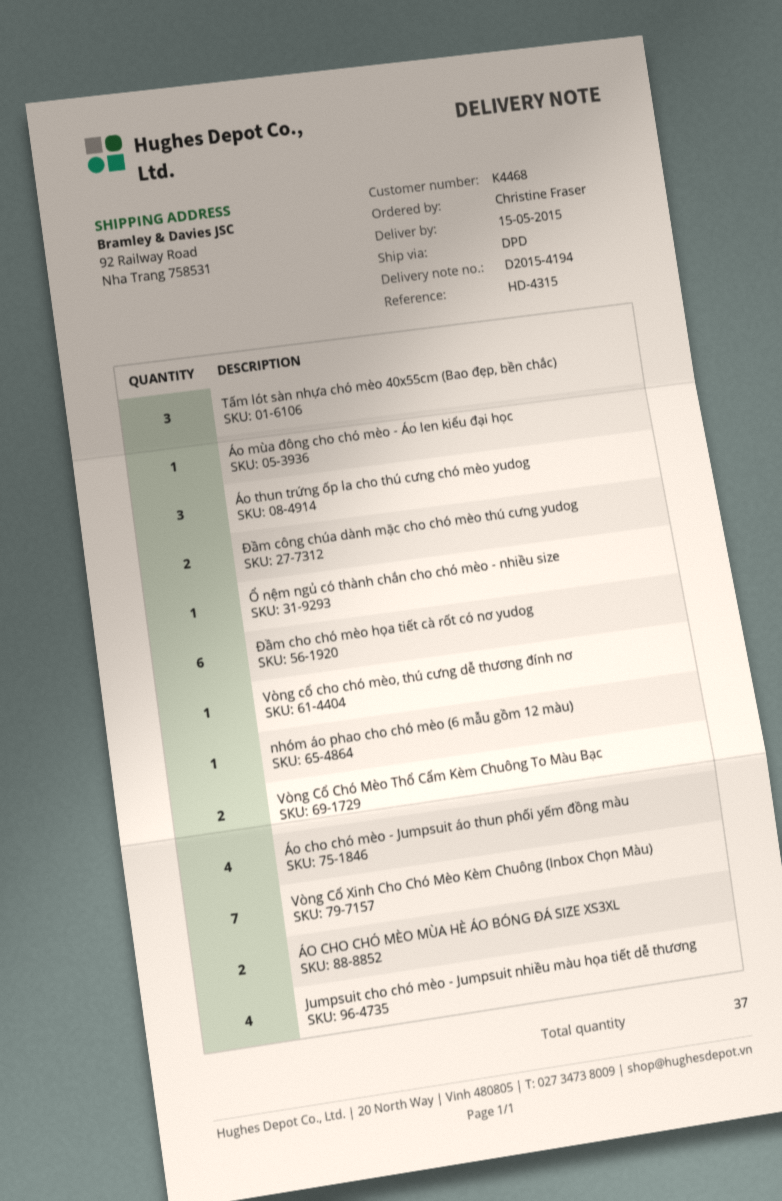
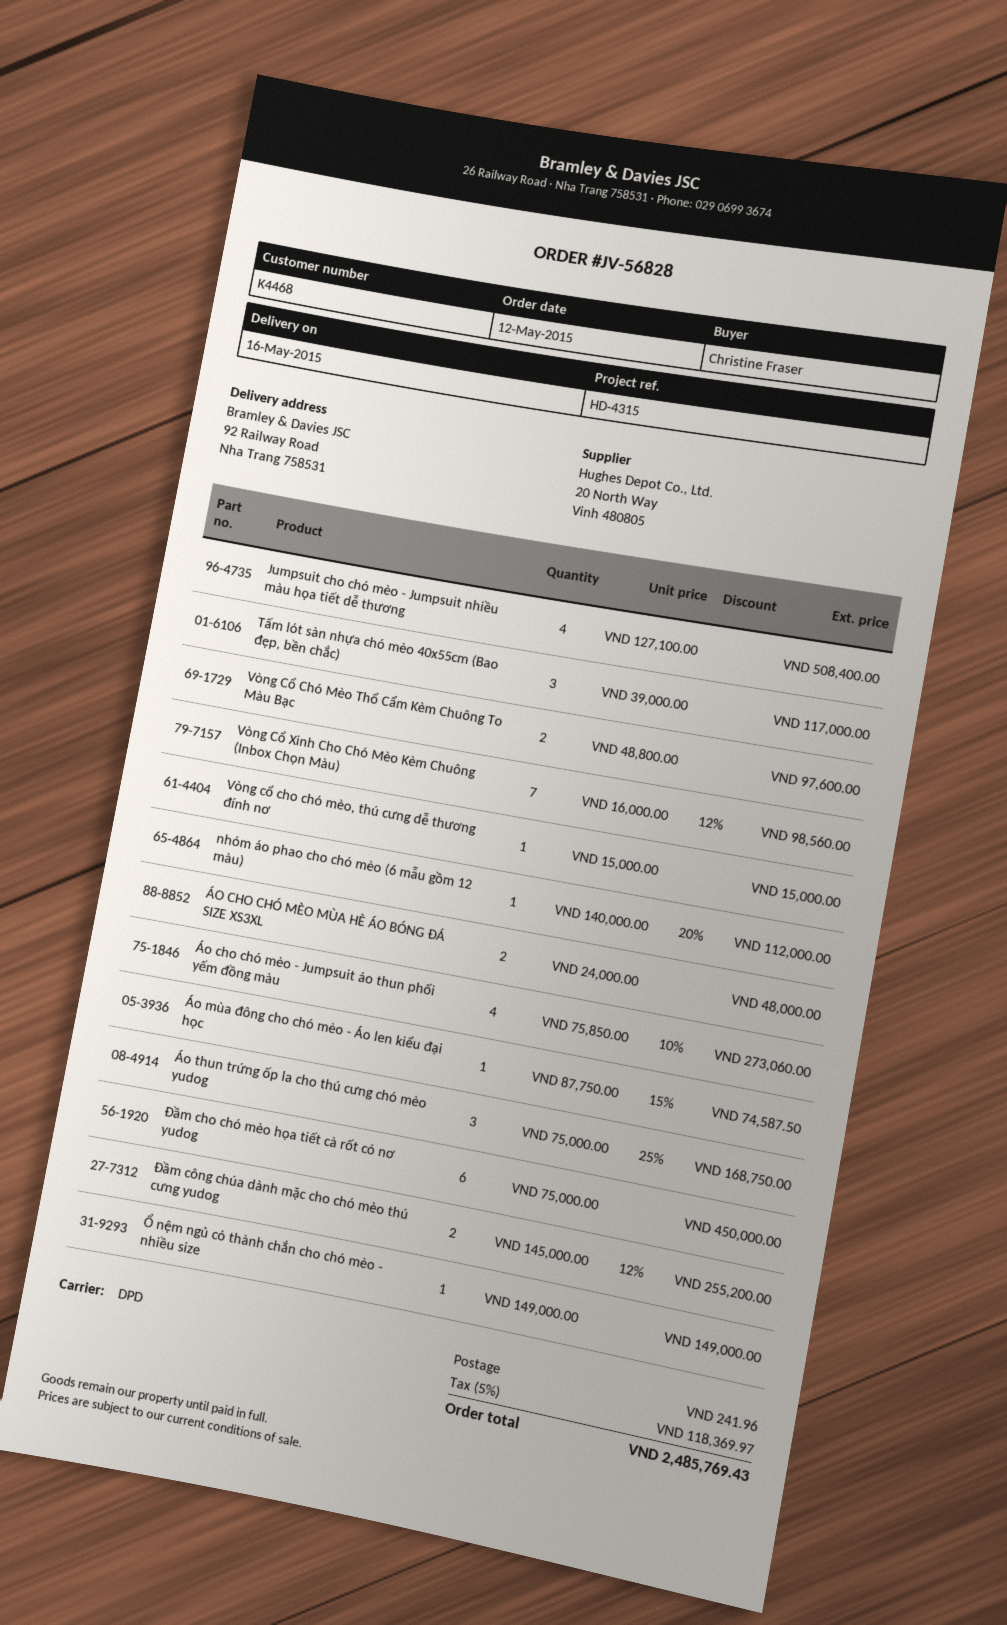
delivery date: 2015-05-15 -> 2015-05-16

